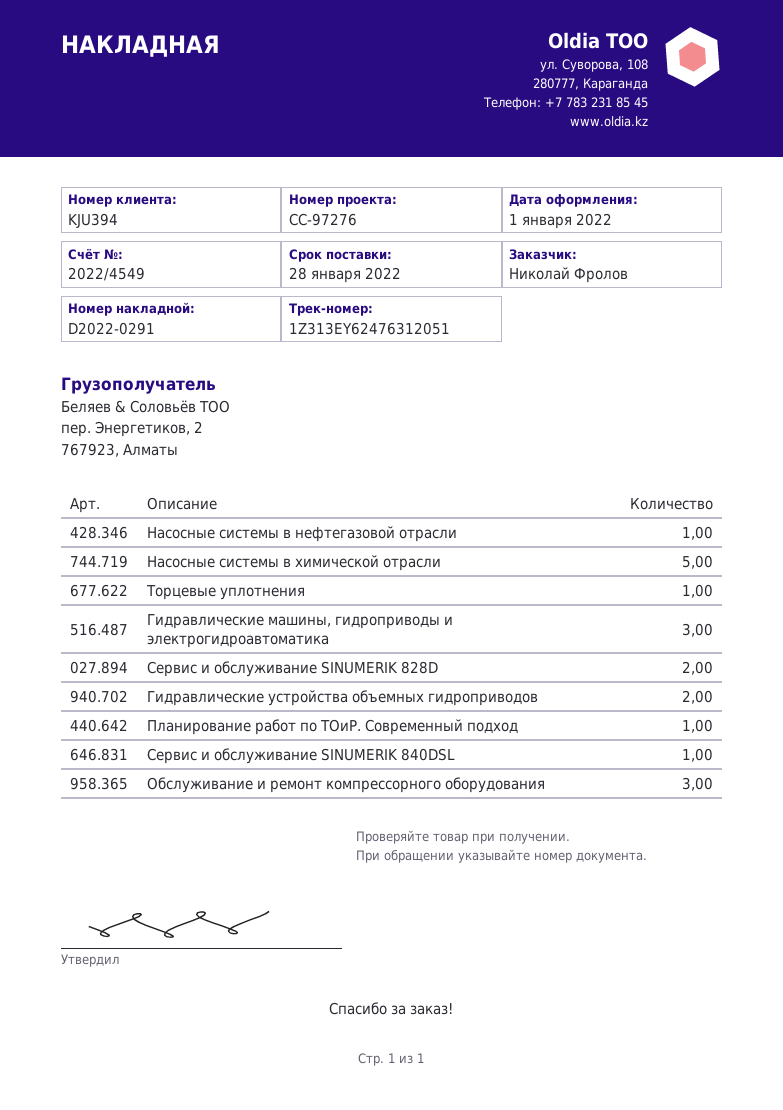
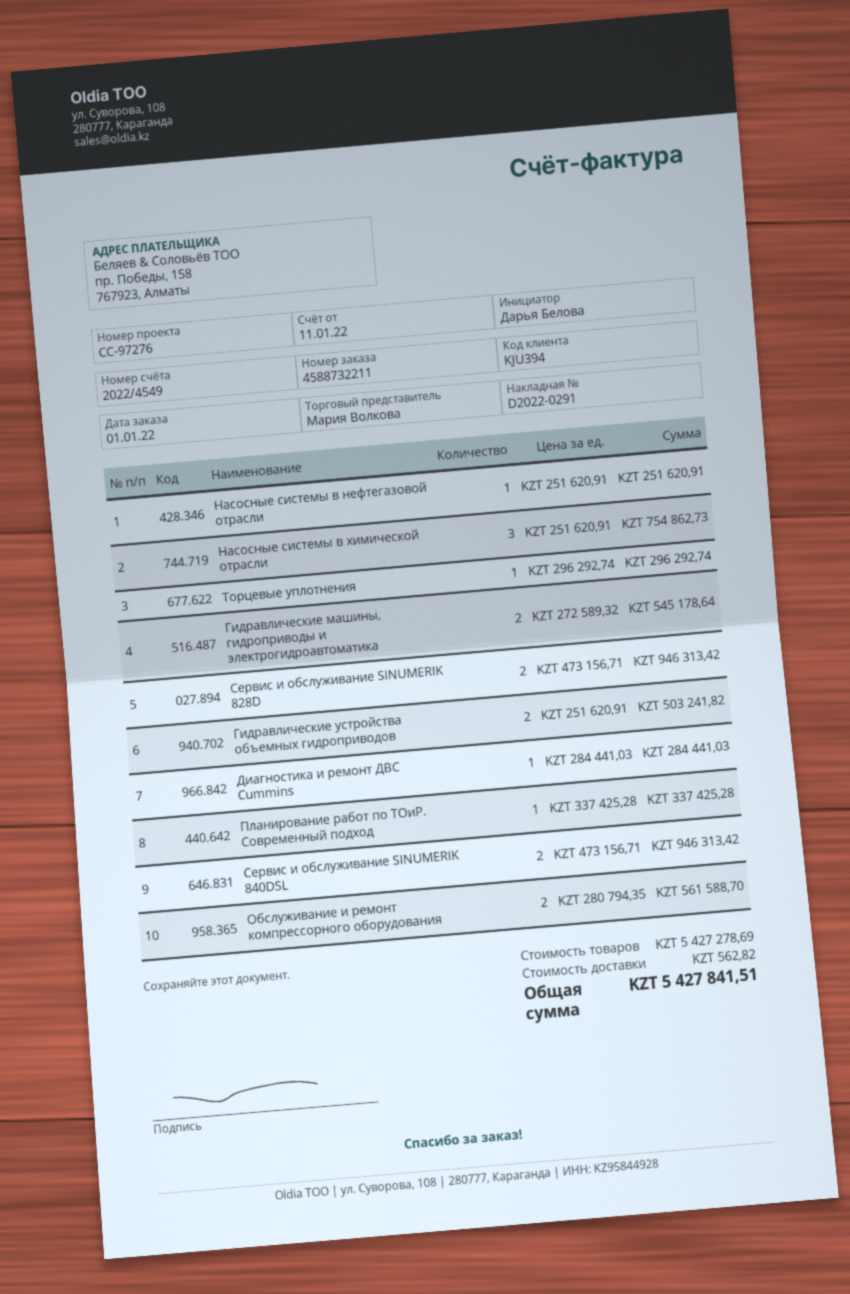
ordered by: Николай Фролов -> Дарья Белова
Насосные системы в химической отрасли: 5 -> 3
Гидравлические машины, гидроприводы и электрогидроавтоматика: 3 -> 2
Сервис и обслуживание SINUMERIK 840DSL: 1 -> 2
Обслуживание и ремонт компрессорного оборудования: 3 -> 2
Диагностика и ремонт ДВС Cummins: none -> 1

